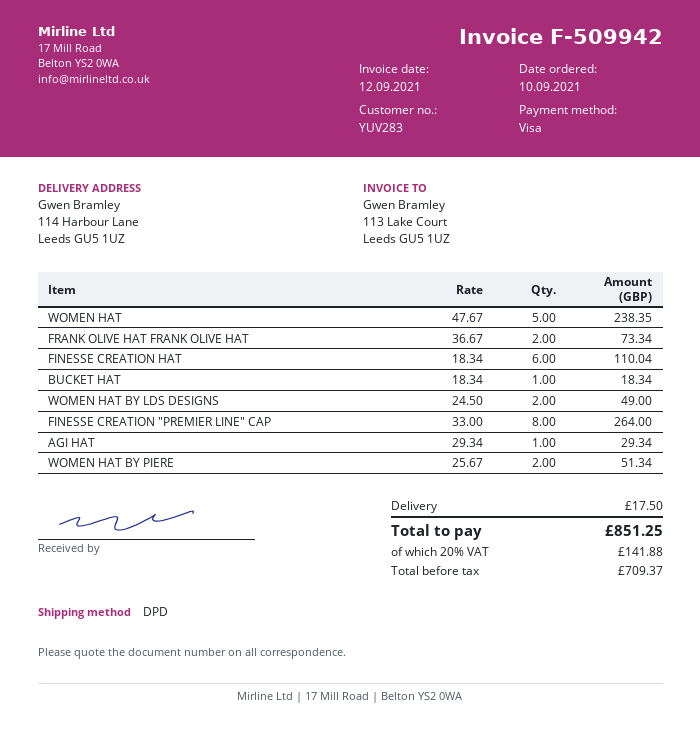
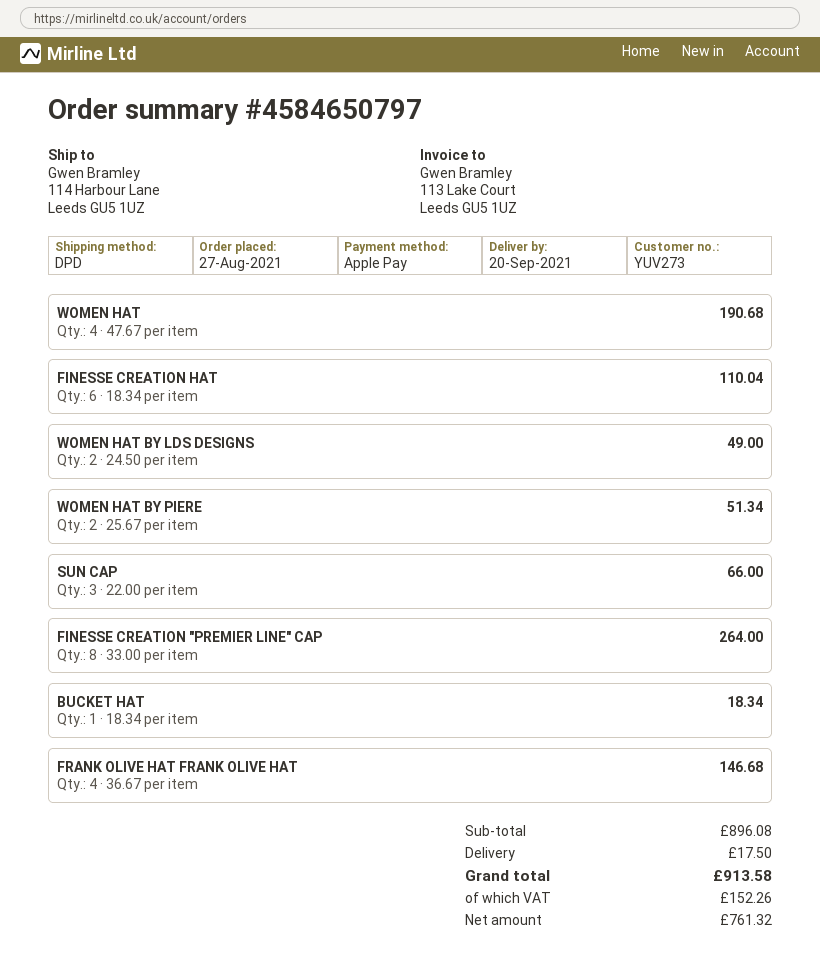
order date: 2021-09-10 -> 2021-08-27
customer number: YUV283 -> YUV273
payment method: Visa -> Apple Pay
WOMEN HAT: 5 x 47.67 = 238.35 -> 4 x 47.67 = 190.68
FRANK OLIVE HAT FRANK OLIVE HAT: 2 x 36.67 = 73.34 -> 4 x 36.67 = 146.68
AGI HAT: 1 x 29.34 = 29.34 -> none
SUN CAP: none -> 3 x 22.00 = 66.00
net: 709.37 -> 761.32
tax: 141.88 -> 152.26
total: 851.25 -> 913.58

